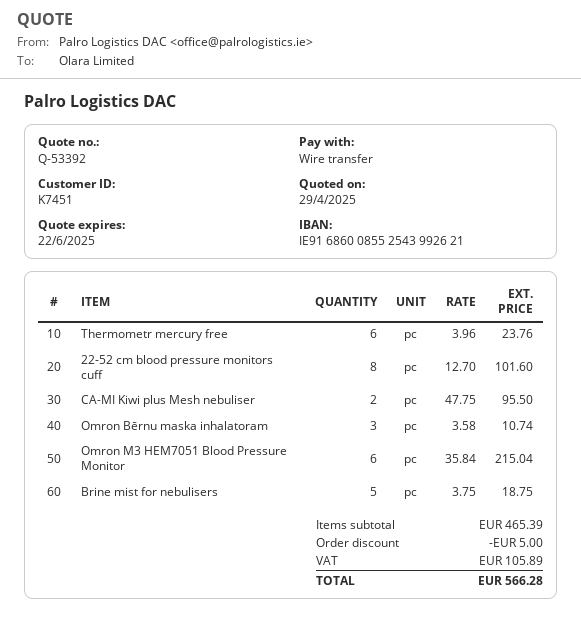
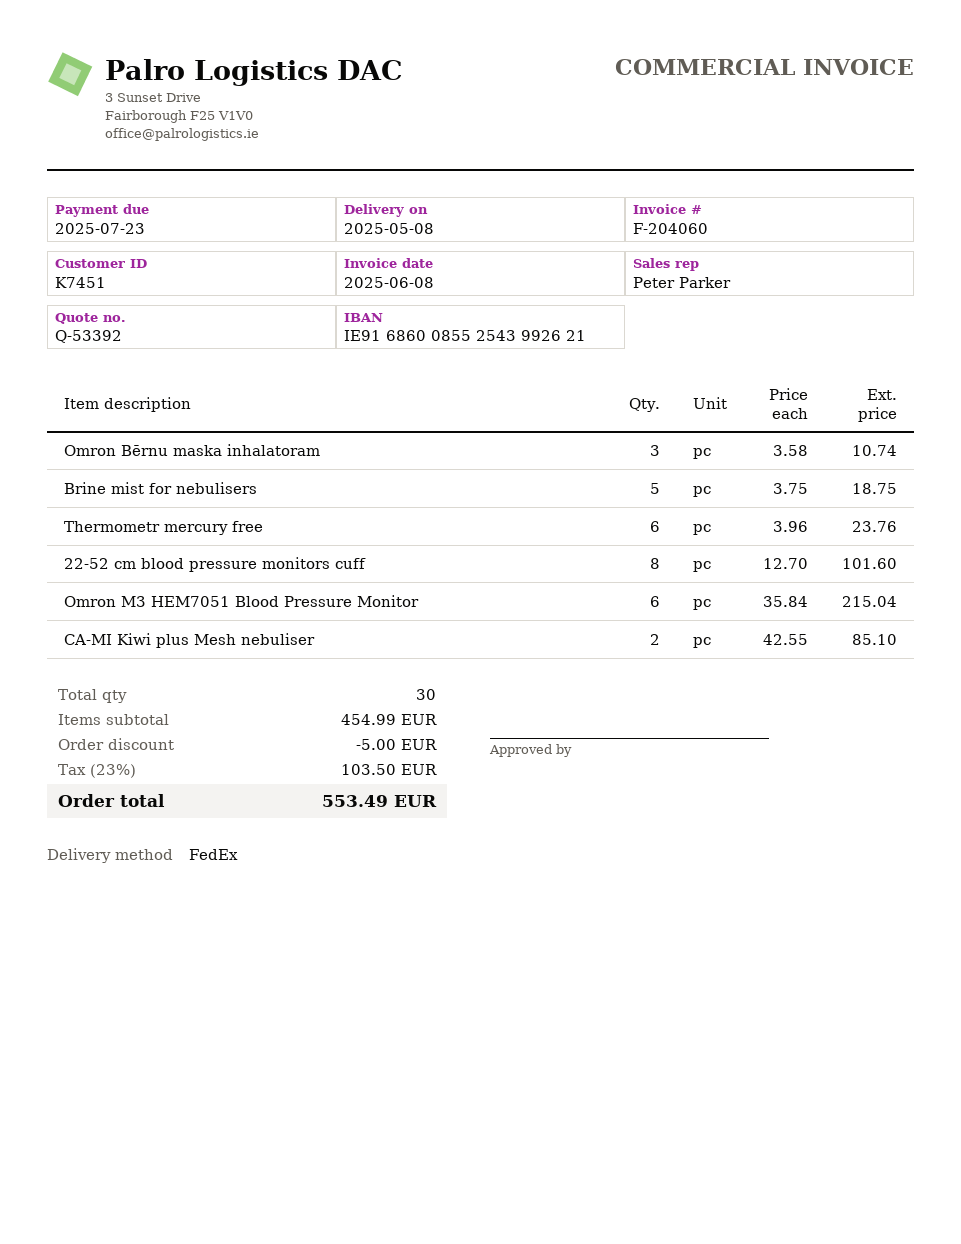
CA-MI Kiwi plus Mesh nebuliser: 2 x 47.75 = 95.50 -> 2 x 42.55 = 85.10
subtotal: 465.39 -> 454.99
tax: 105.89 -> 103.50
total: 566.28 -> 553.49

